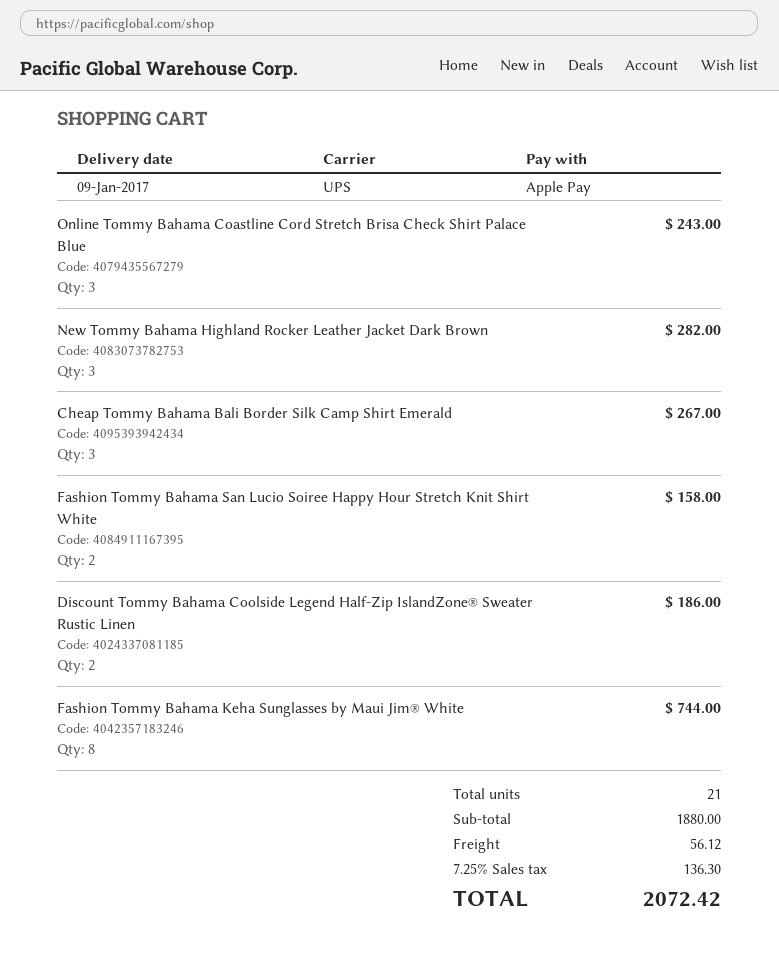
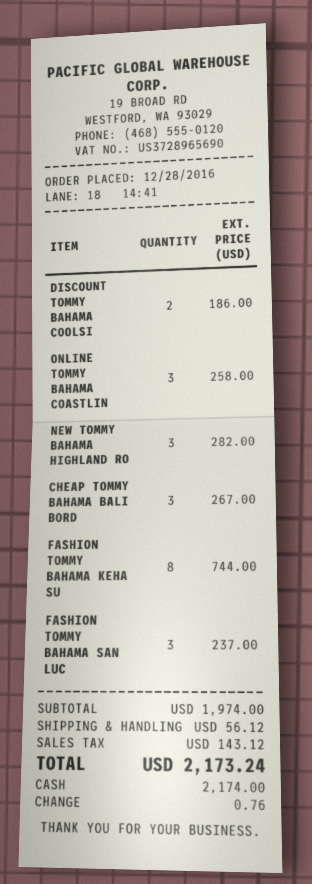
payment method: Apple Pay -> cash
Online Tommy Bahama Coastline Cord Stretch Brisa Check Shirt Palace Blue: 3 for 243.00 -> 3 for 258.00
Fashion Tommy Bahama San Lucio Soiree Happy Hour Stretch Knit Shirt White: 2 for 158.00 -> 3 for 237.00
subtotal: 1880.00 -> 1974.00
tax: 136.30 -> 143.12
total: 2072.42 -> 2173.24

